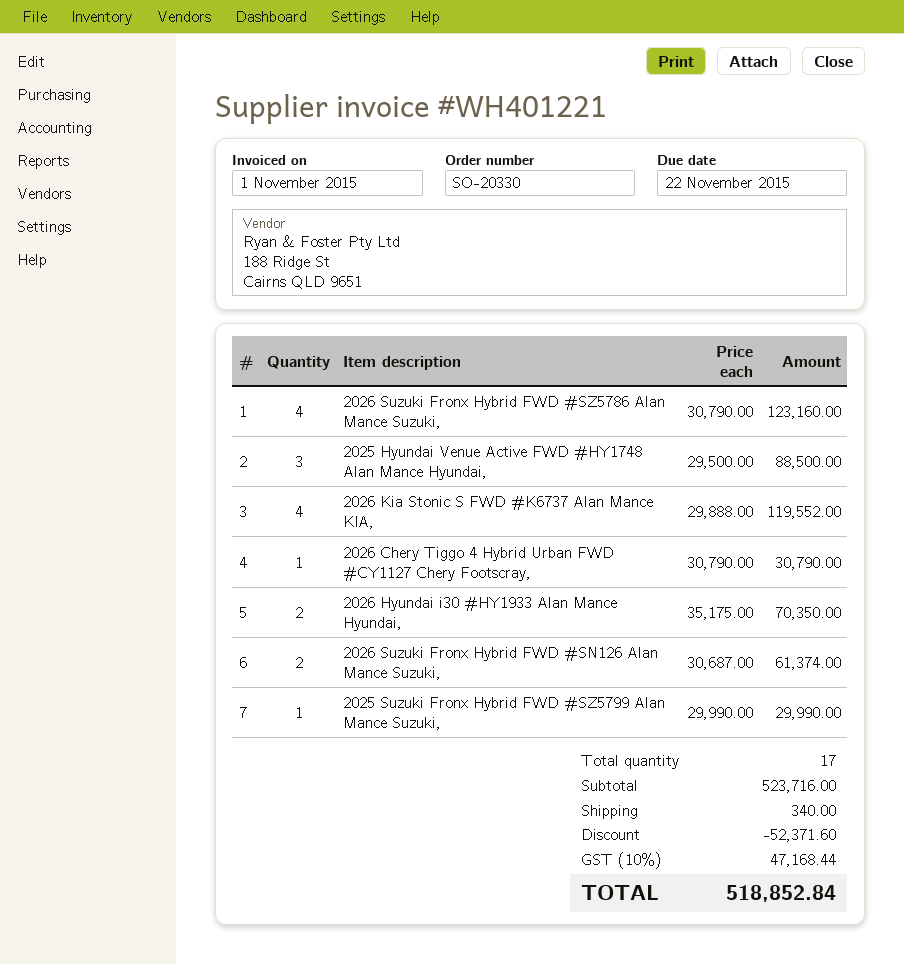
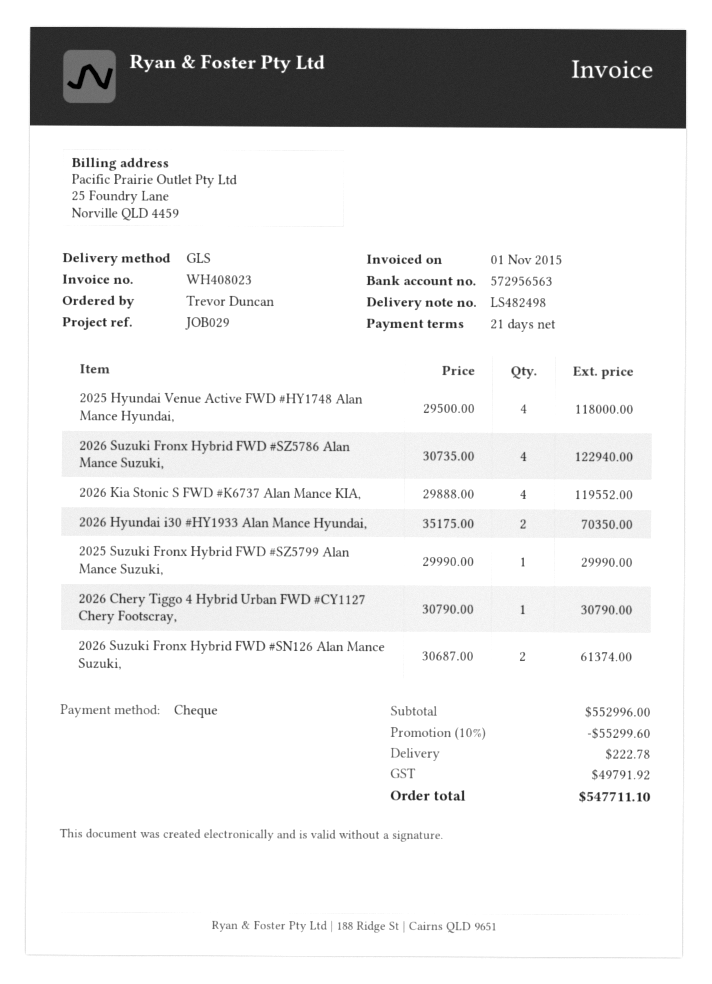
invoice number: WH401221 -> WH408023
2026 Suzuki Fronx Hybrid FWD #SZ5786 Alan Mance Suzuki,: 4 x 30790.00 = 123160.00 -> 4 x 30735.00 = 122940.00
2025 Hyundai Venue Active FWD #HY1748 Alan Mance Hyundai,: 3 x 29500.00 = 88500.00 -> 4 x 29500.00 = 118000.00
subtotal: 523716.00 -> 552996.00
discount: 52371.60 -> 55299.60
shipping: 340.00 -> 222.78
tax: 47168.44 -> 49791.92
total: 518852.84 -> 547711.10

